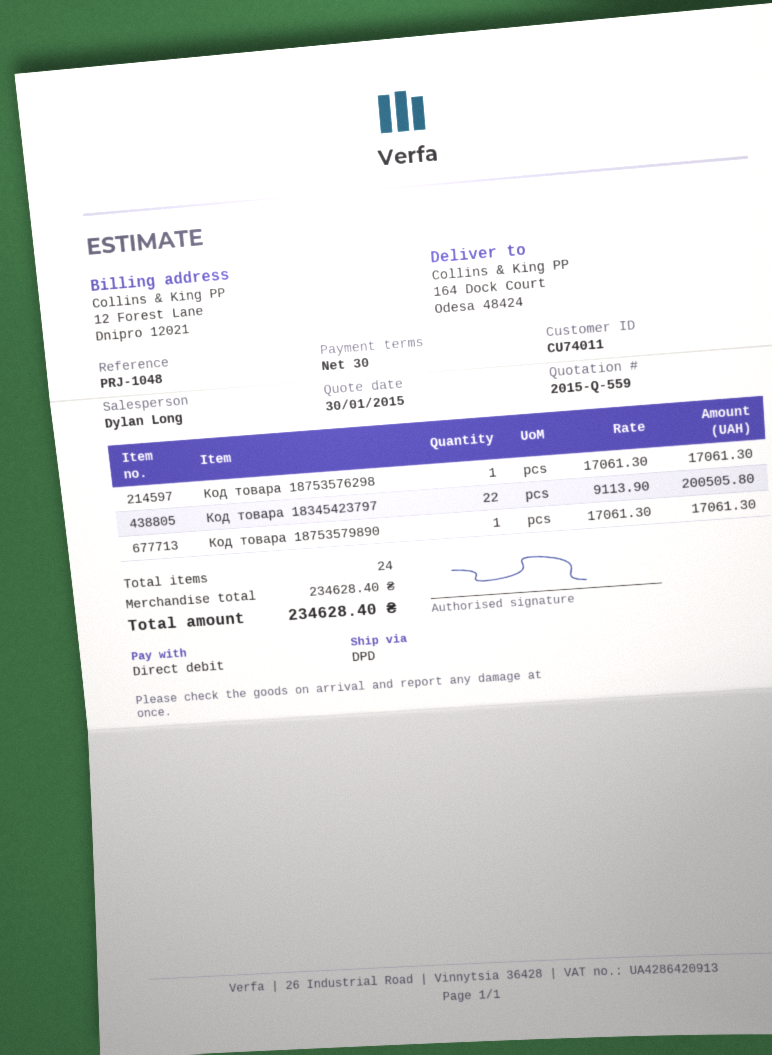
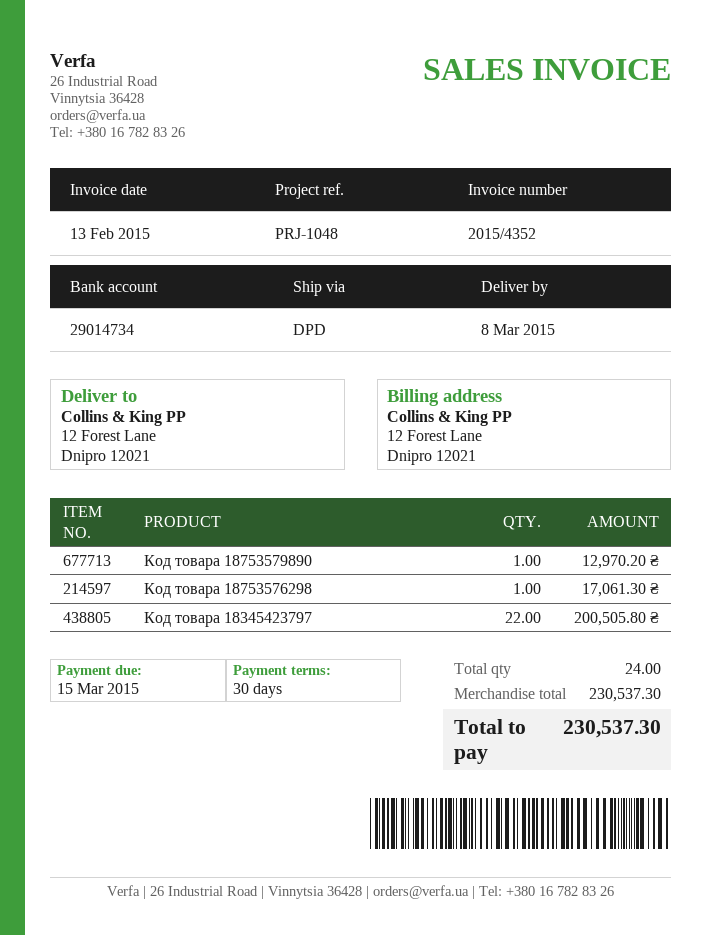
ship to: 164 Dock Court, Odesa 48424 -> 12 Forest Lane, Dnipro 12021
Код товара 18753579890: 1 for 17061.30 -> 1 for 12970.20
subtotal: 234628.40 -> 230537.30
total: 234628.40 -> 230537.30

